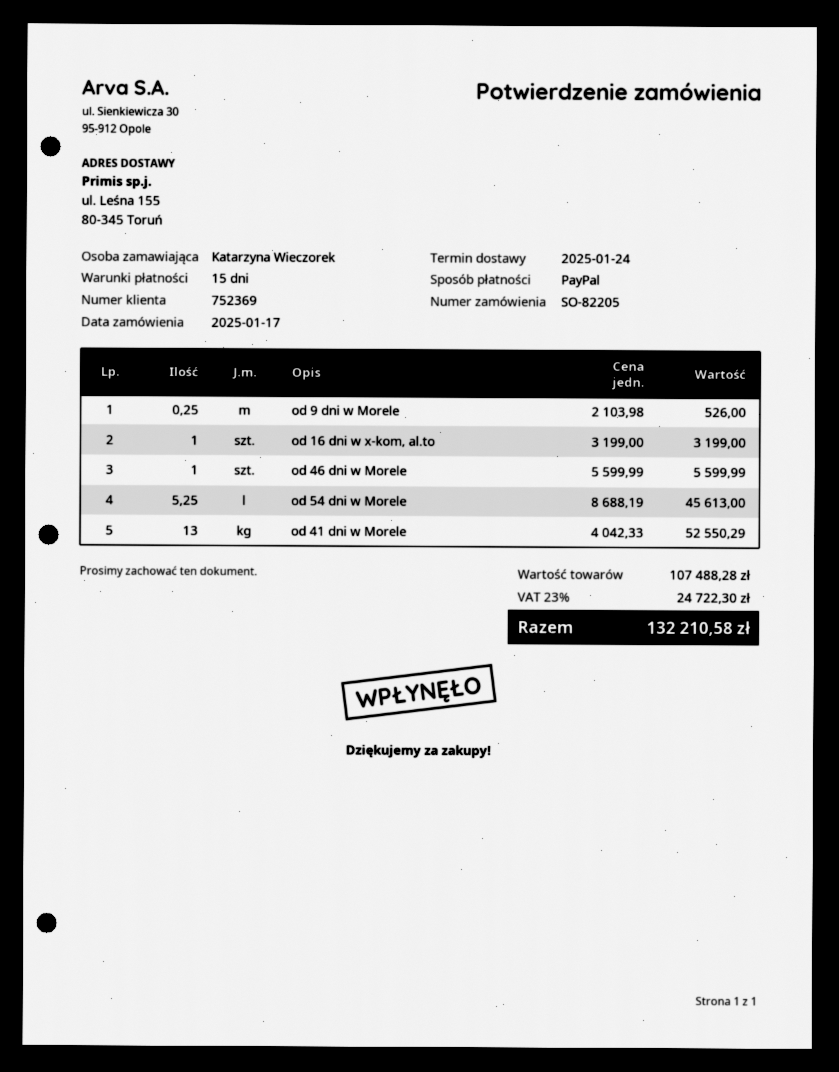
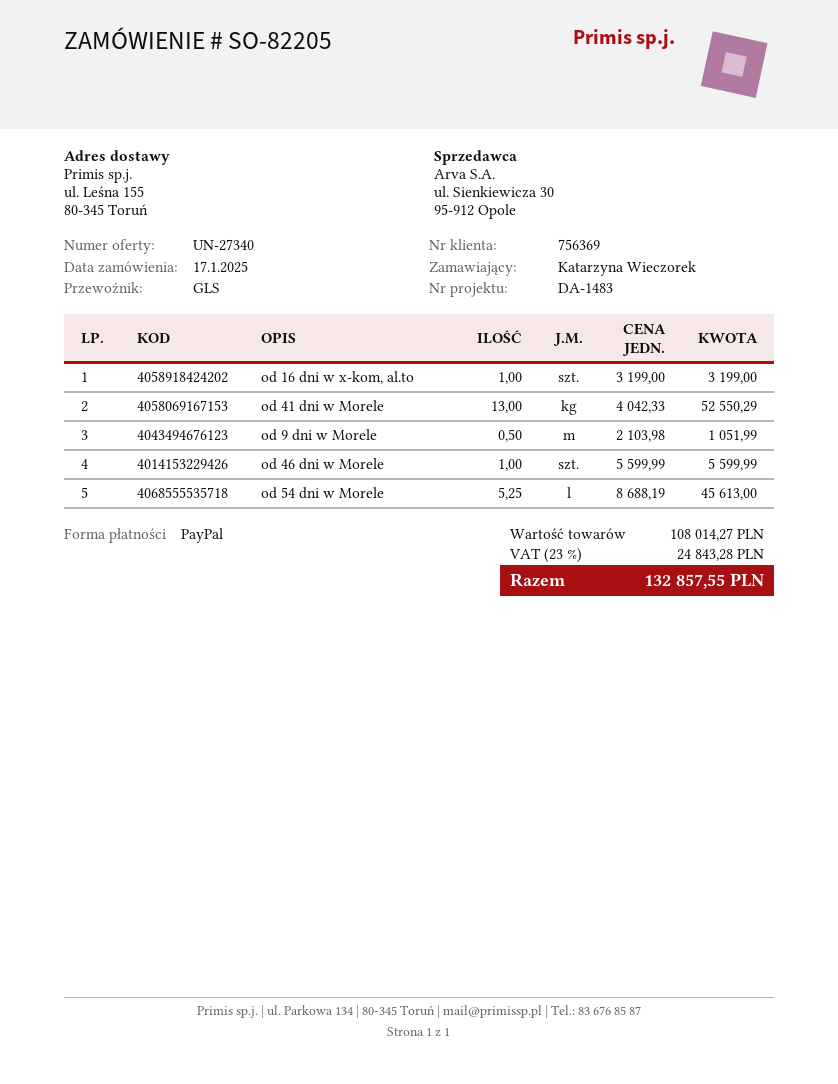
customer number: 752369 -> 756369
od 9 dni w Morele: 0.25 x 2103.98 = 526.00 -> 0.5 x 2103.98 = 1051.99
subtotal: 107488.28 -> 108014.27
tax: 23% = 24722.30 -> 23% = 24843.28
total: 132210.58 -> 132857.55

